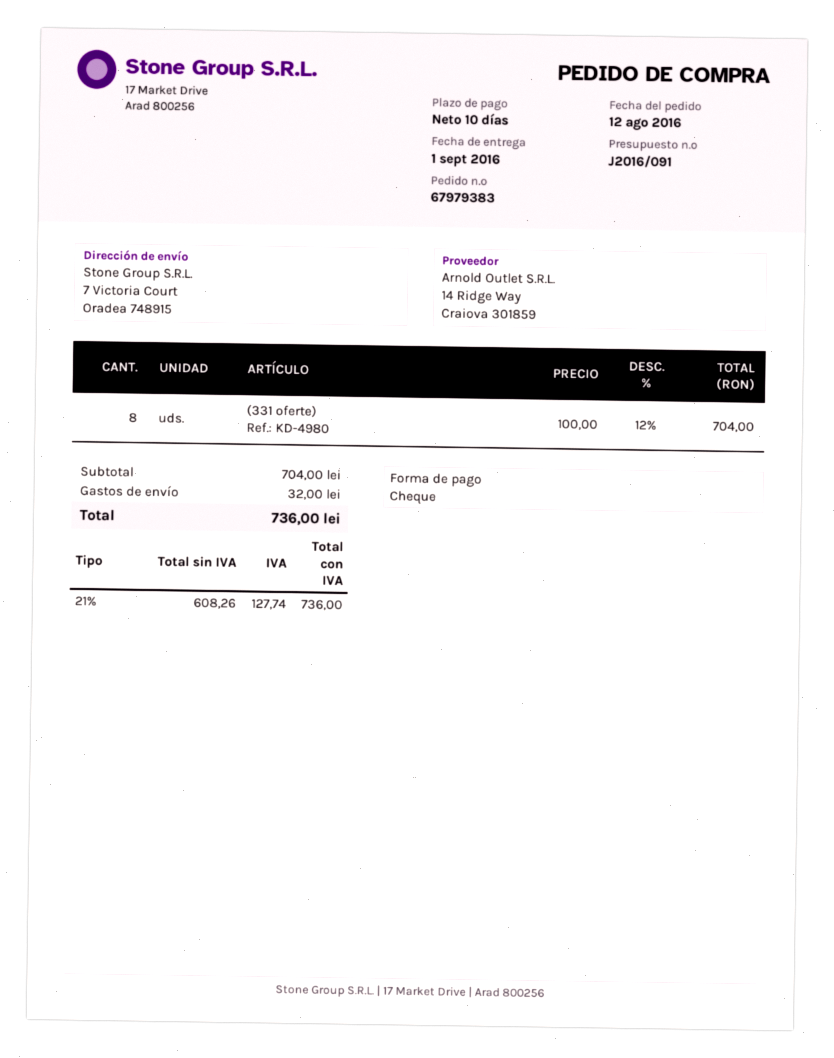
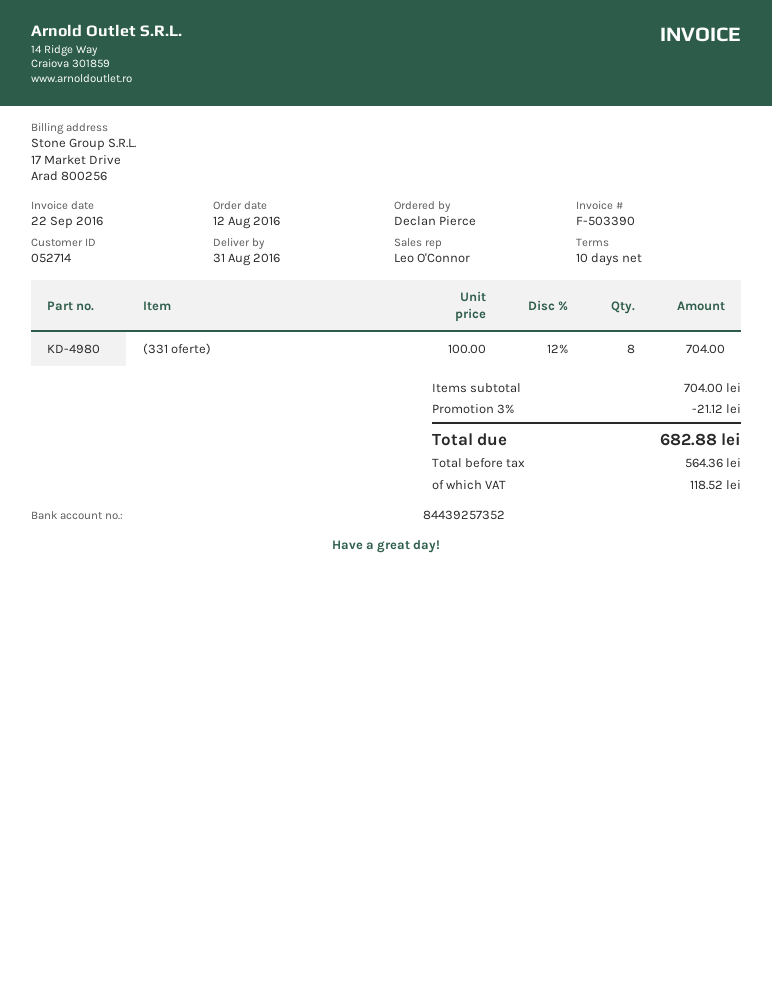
delivery date: 2016-09-01 -> 2016-08-31
discount: none -> 3% = 21.12
shipping: 32.00 -> none
net: 608.26 -> 564.36
tax: 127.74 -> 118.52
total: 736.00 -> 682.88

